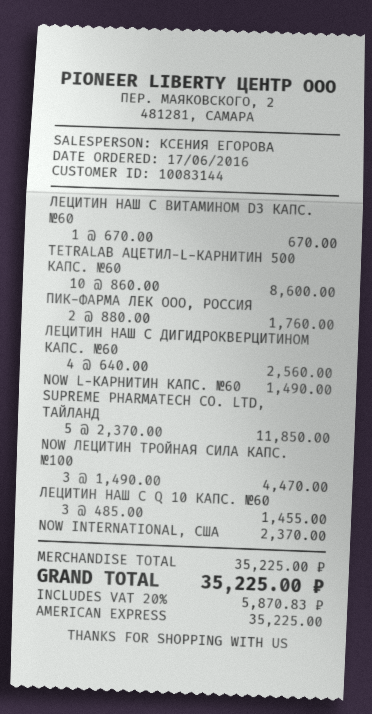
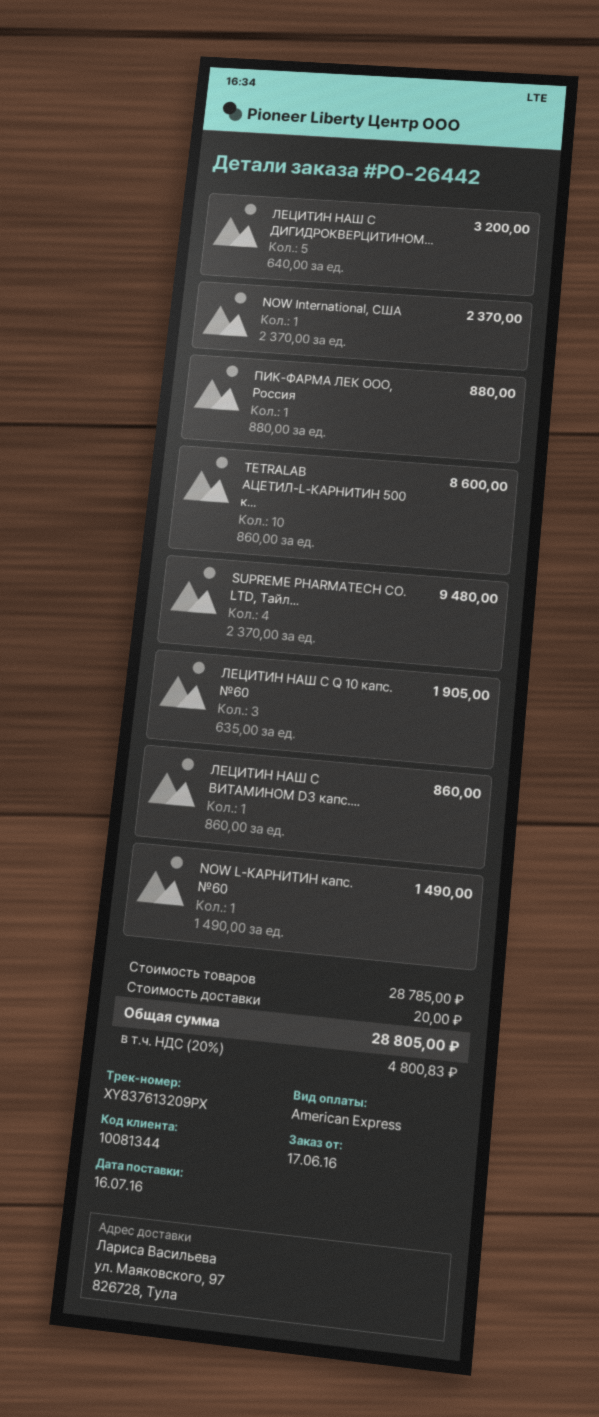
customer number: 10083144 -> 10081344
ЛЕЦИТИН НАШ С ВИТАМИНОМ D3 КАПС. №60: 1 x 670.00 = 670.00 -> 1 x 860.00 = 860.00
ПИК-ФАРМА ЛЕК ООО, РОССИЯ: 2 x 880.00 = 1760.00 -> 1 x 880.00 = 880.00
ЛЕЦИТИН НАШ С ДИГИДРОКВЕРЦИТИНОМ КАПС. №60: 4 x 640.00 = 2560.00 -> 5 x 640.00 = 3200.00
SUPREME PHARMATECH CO. LTD, ТАЙЛАНД: 5 x 2370.00 = 11850.00 -> 4 x 2370.00 = 9480.00
NOW ЛЕЦИТИН ТРОЙНАЯ СИЛА КАПС. №100: 3 x 1490.00 = 4470.00 -> none
ЛЕЦИТИН НАШ С Q 10 КАПС. №60: 3 x 485.00 = 1455.00 -> 3 x 635.00 = 1905.00
subtotal: 35225.00 -> 28785.00
shipping: none -> 20.00
tax: 20% = 5870.83 -> 20% = 4800.83
total: 35225.00 -> 28805.00

